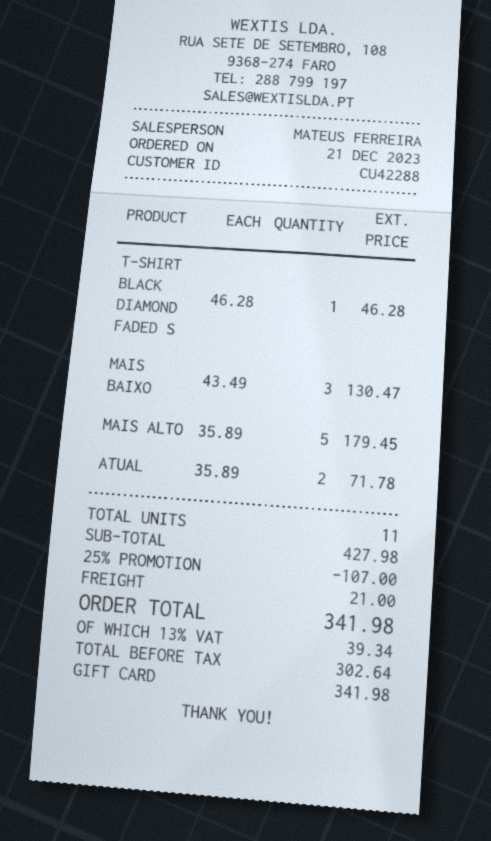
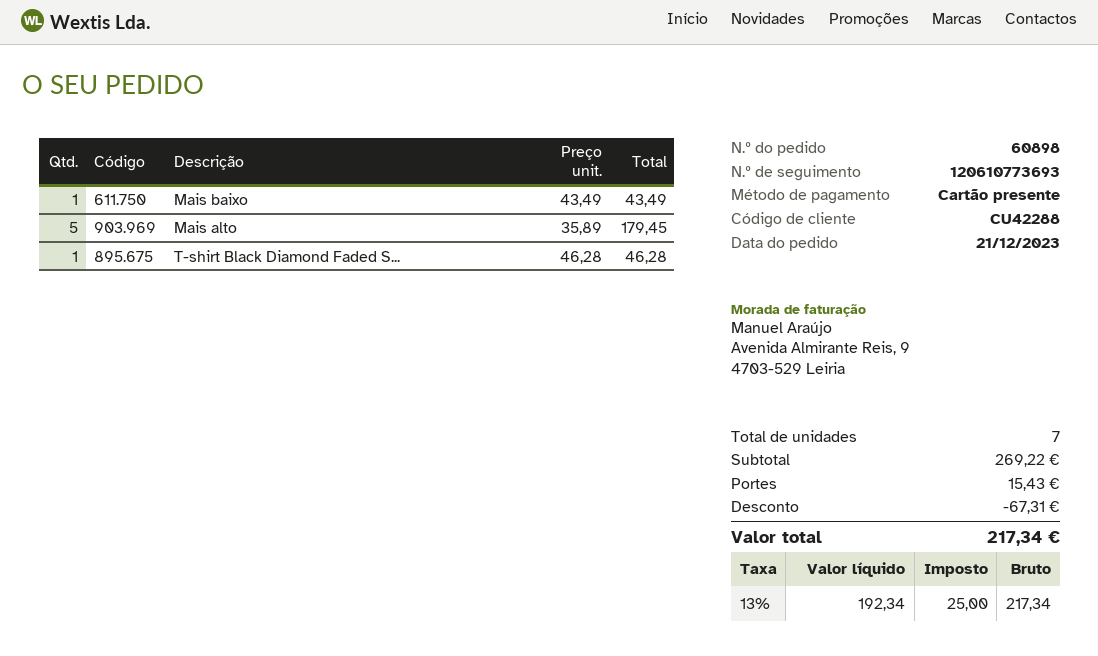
MAIS BAIXO: 3 x 43.49 = 130.47 -> 1 x 43.49 = 43.49
ATUAL: 2 x 35.89 = 71.78 -> none
total quantity: 11 -> 7
subtotal: 427.98 -> 269.22
discount: 107.00 -> 67.31
shipping: 21.00 -> 15.43
net: 302.64 -> 192.34
tax: 13% = 39.34 -> 13% = 25.00
total: 341.98 -> 217.34

